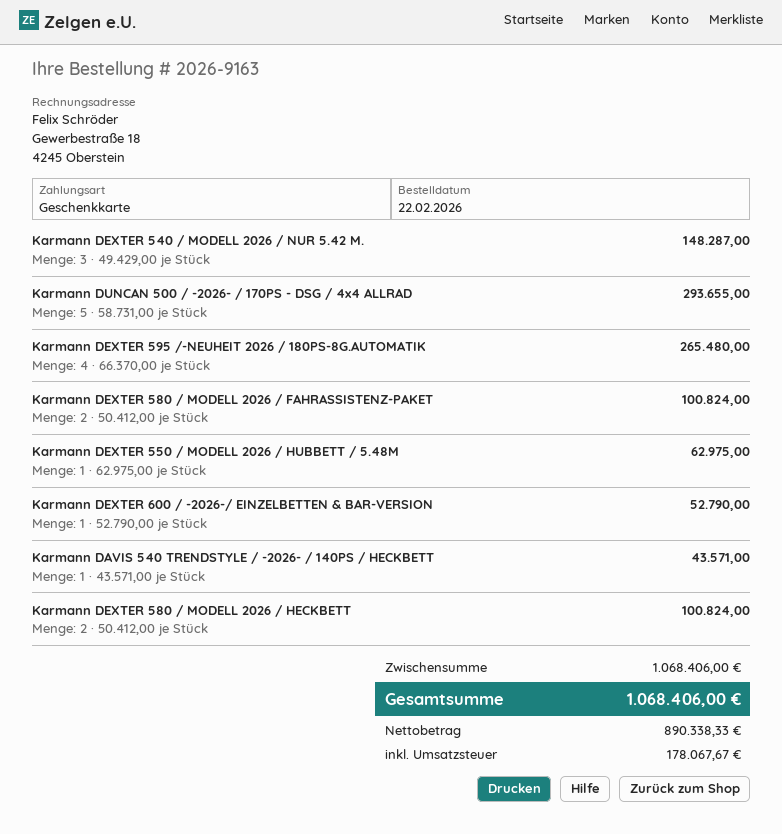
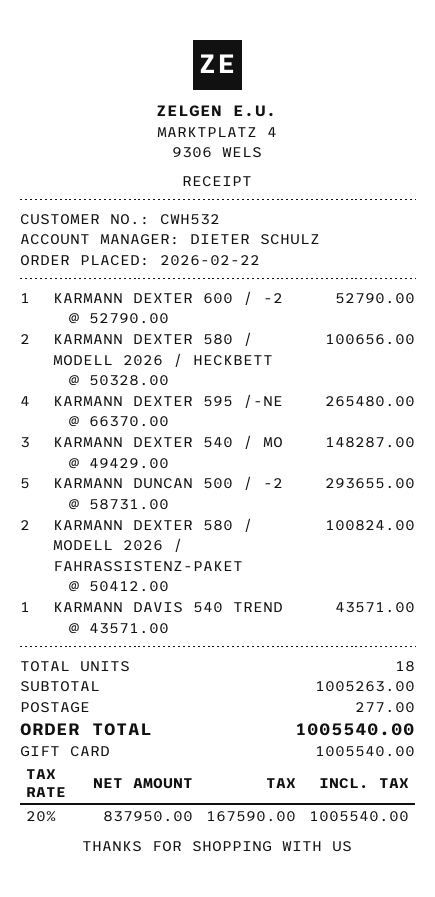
Karmann DEXTER 550 / MODELL 2026 / HUBBETT / 5.48M: 1 x 62975.00 = 62975.00 -> none
Karmann DEXTER 580 / MODELL 2026 / HECKBETT: 2 x 50412.00 = 100824.00 -> 2 x 50328.00 = 100656.00
subtotal: 1068406.00 -> 1005263.00
shipping: none -> 277.00
net: 890338.33 -> 837950.00
tax: 178067.67 -> 167590.00
total: 1068406.00 -> 1005540.00

